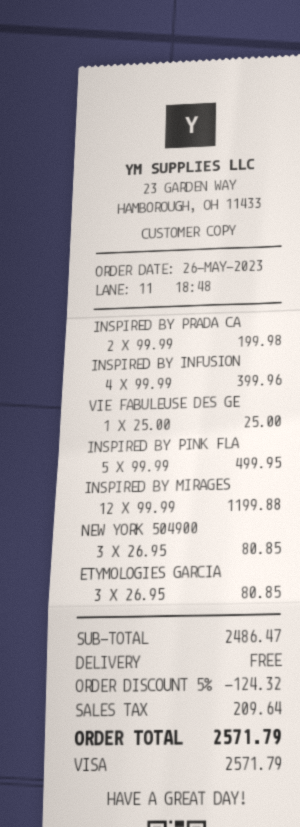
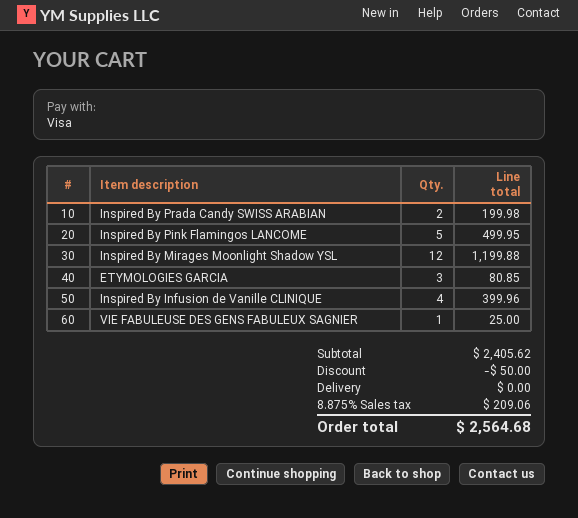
NEW YORK 504900: 3 for 80.85 -> none
subtotal: 2486.47 -> 2405.62
discount: 124.32 -> 50.00
tax: 209.64 -> 209.06
total: 2571.79 -> 2564.68

